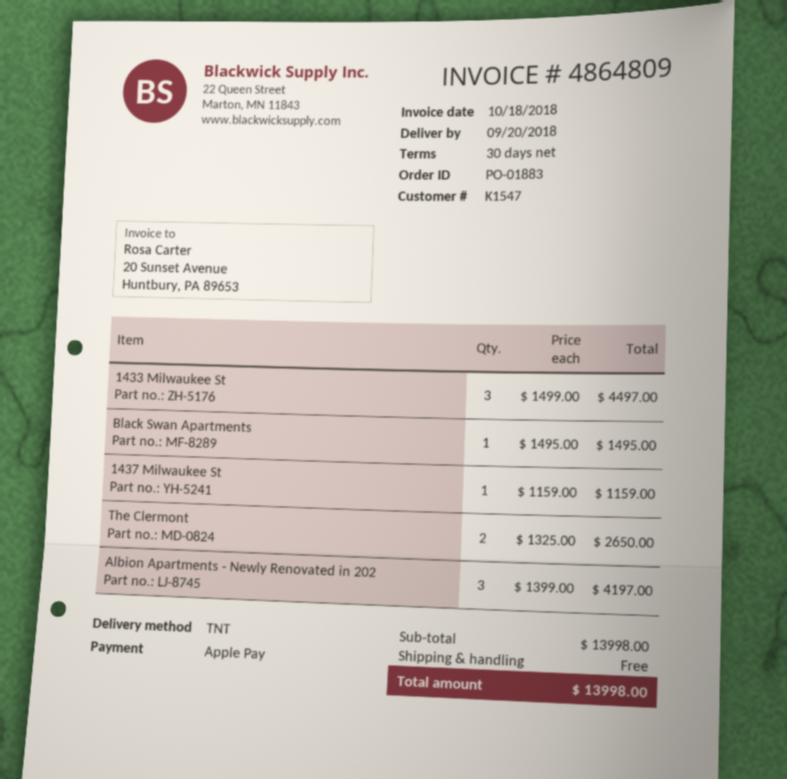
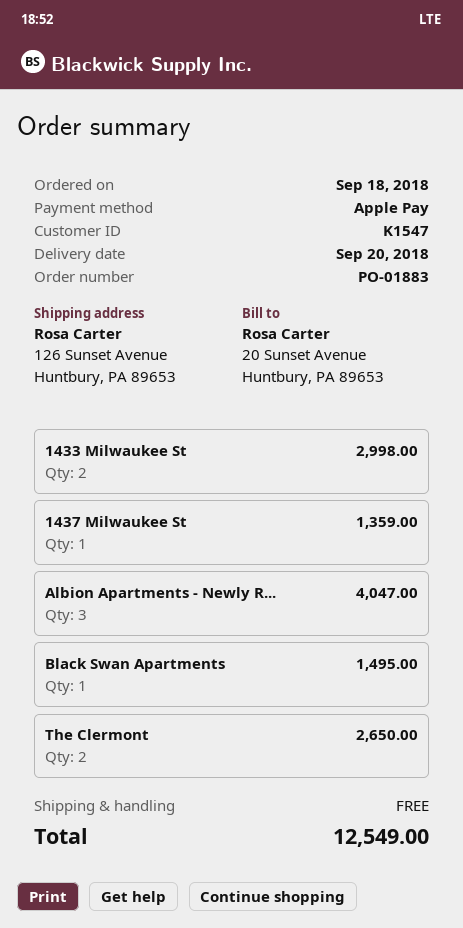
1433 Milwaukee St: 3 for 4497.00 -> 2 for 2998.00
1437 Milwaukee St: 1 for 1159.00 -> 1 for 1359.00
Albion Apartments - Newly Renovated in 202: 3 for 4197.00 -> 3 for 4047.00
total: 13998.00 -> 12549.00

